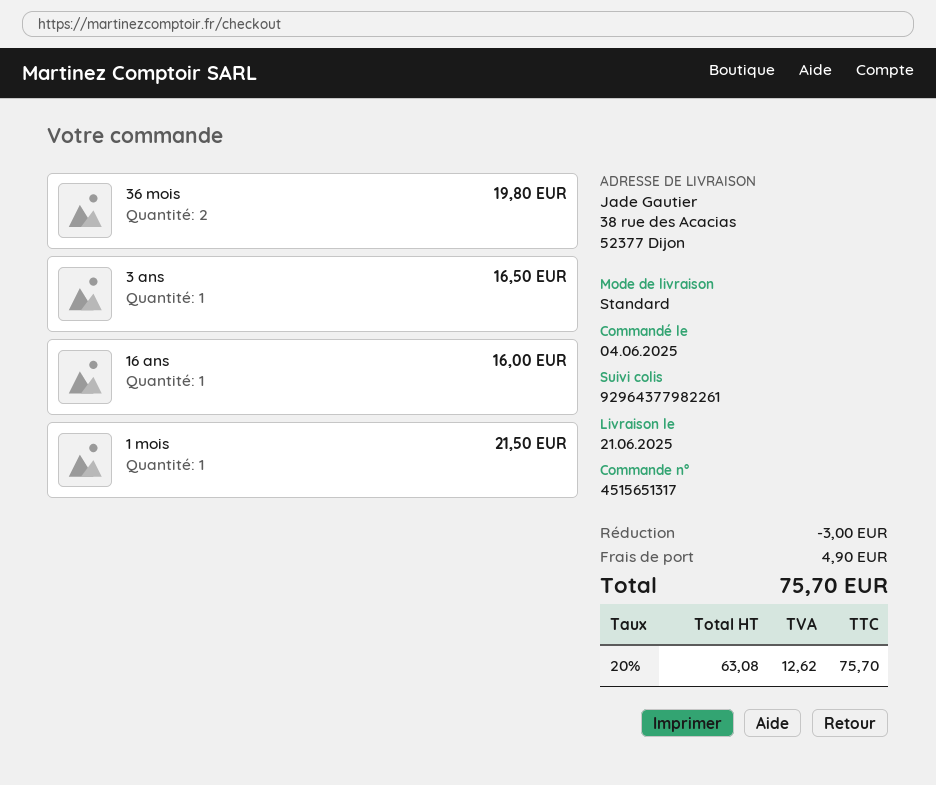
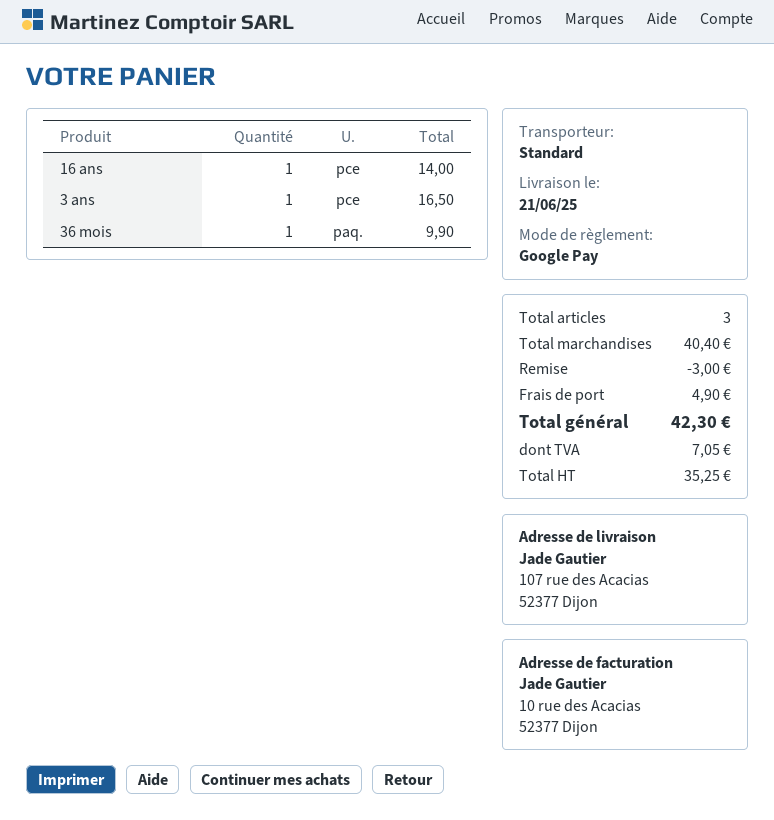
ship to: 38 rue des Acacias, 52377 Dijon -> 107 rue des Acacias, 52377 Dijon
36 mois: 2 for 19.80 -> 1 for 9.90
16 ans: 1 for 16.00 -> 1 for 14.00
1 mois: 1 for 21.50 -> none
net: 63.08 -> 35.25
tax: 12.62 -> 7.05
total: 75.70 -> 42.30

